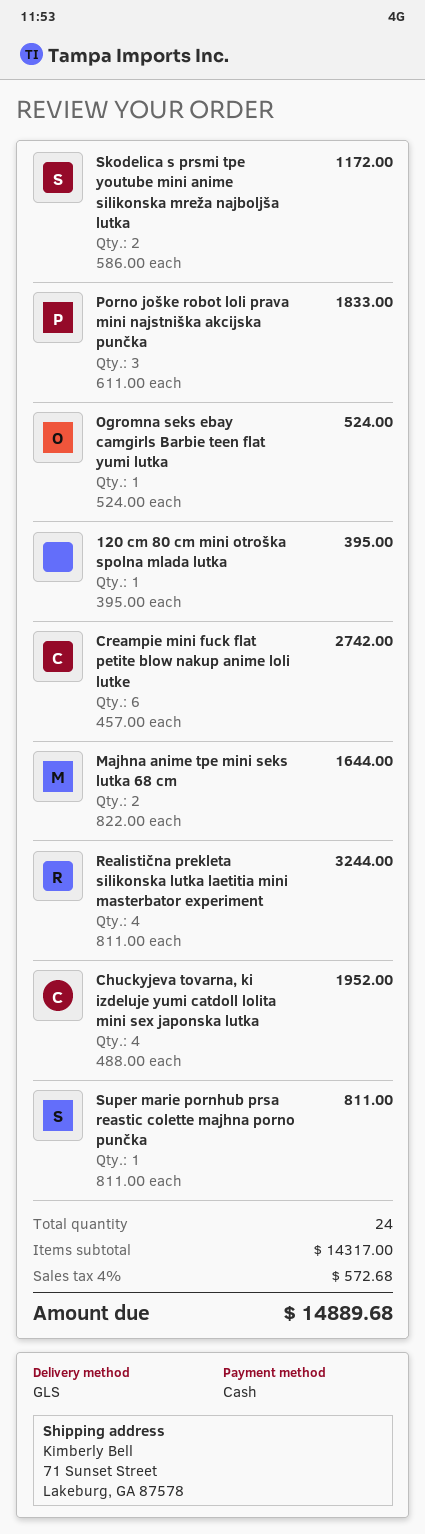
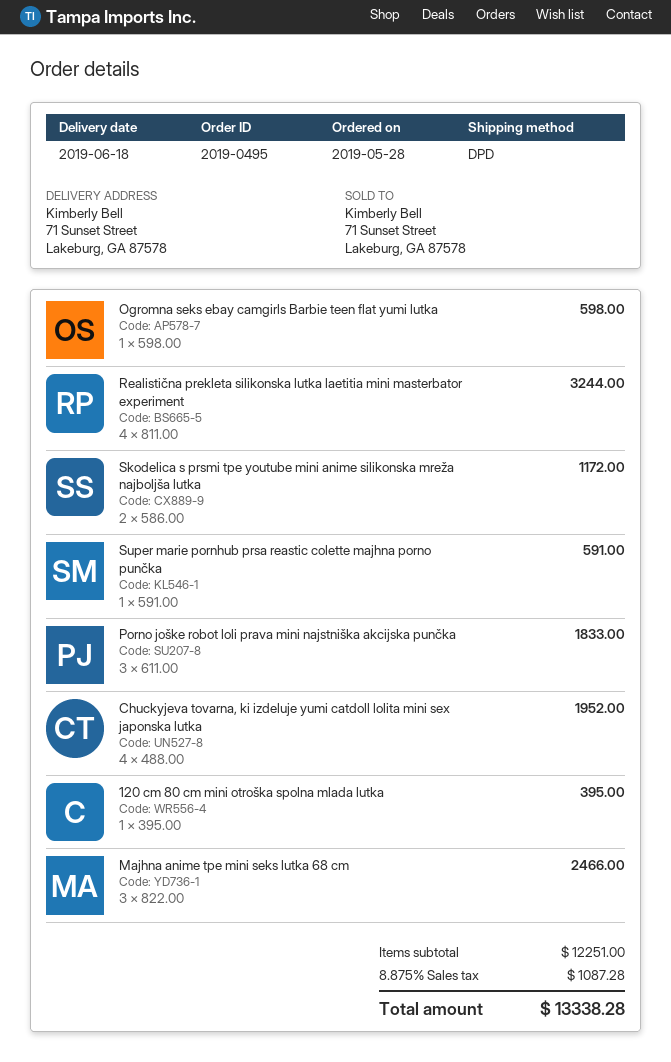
shipping method: GLS -> DPD
Ogromna seks ebay camgirls Barbie teen flat yumi lutka: 1 x 524.00 = 524.00 -> 1 x 598.00 = 598.00
Creampie mini fuck flat petite blow nakup anime loli lutke: 6 x 457.00 = 2742.00 -> none
Majhna anime tpe mini seks lutka 68 cm: 2 x 822.00 = 1644.00 -> 3 x 822.00 = 2466.00
Super marie pornhub prsa reastic colette majhna porno punčka: 1 x 811.00 = 811.00 -> 1 x 591.00 = 591.00
subtotal: 14317.00 -> 12251.00
tax: 4% = 572.68 -> 8.875% = 1087.28
total: 14889.68 -> 13338.28

